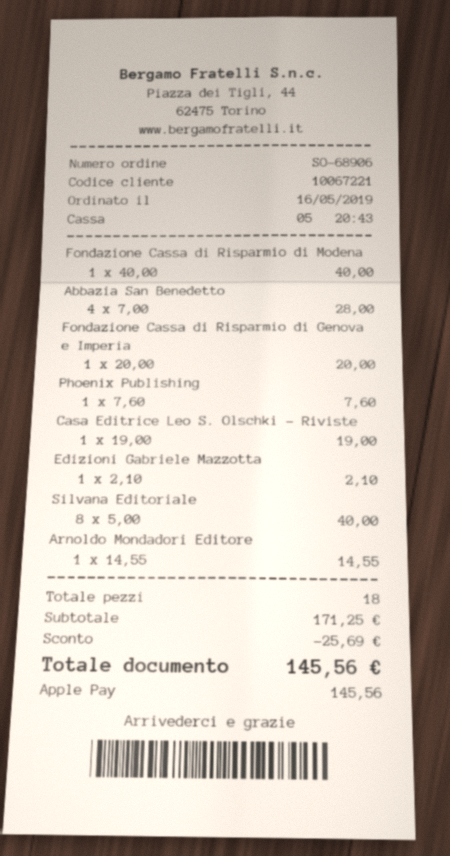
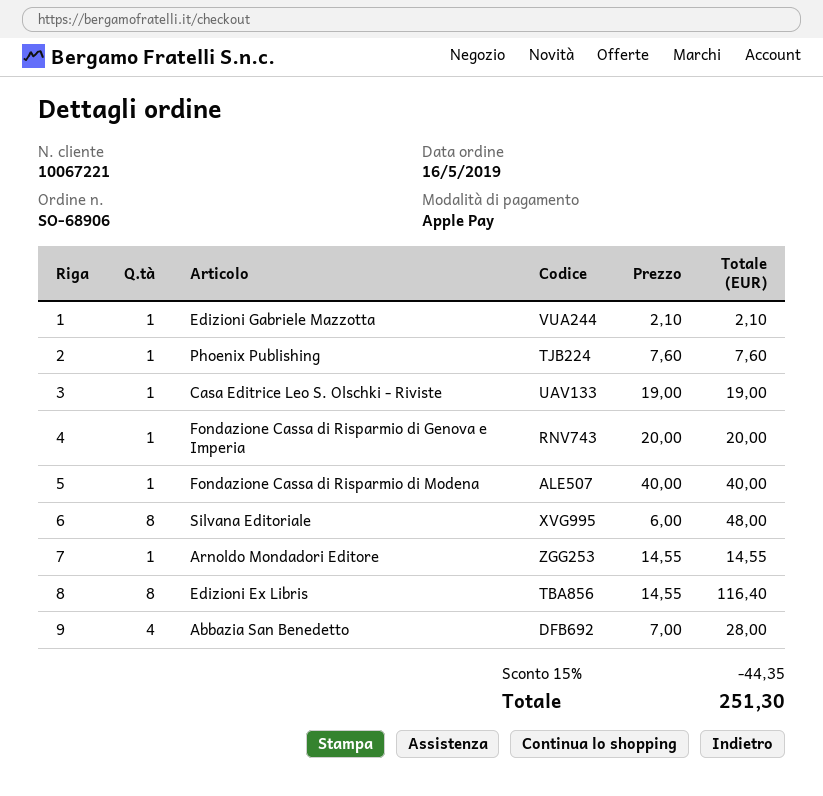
Silvana Editoriale: 8 x 5.00 = 40.00 -> 8 x 6.00 = 48.00
Edizioni Ex Libris: none -> 8 x 14.55 = 116.40
discount: 25.69 -> 44.35
total: 145.56 -> 251.30

